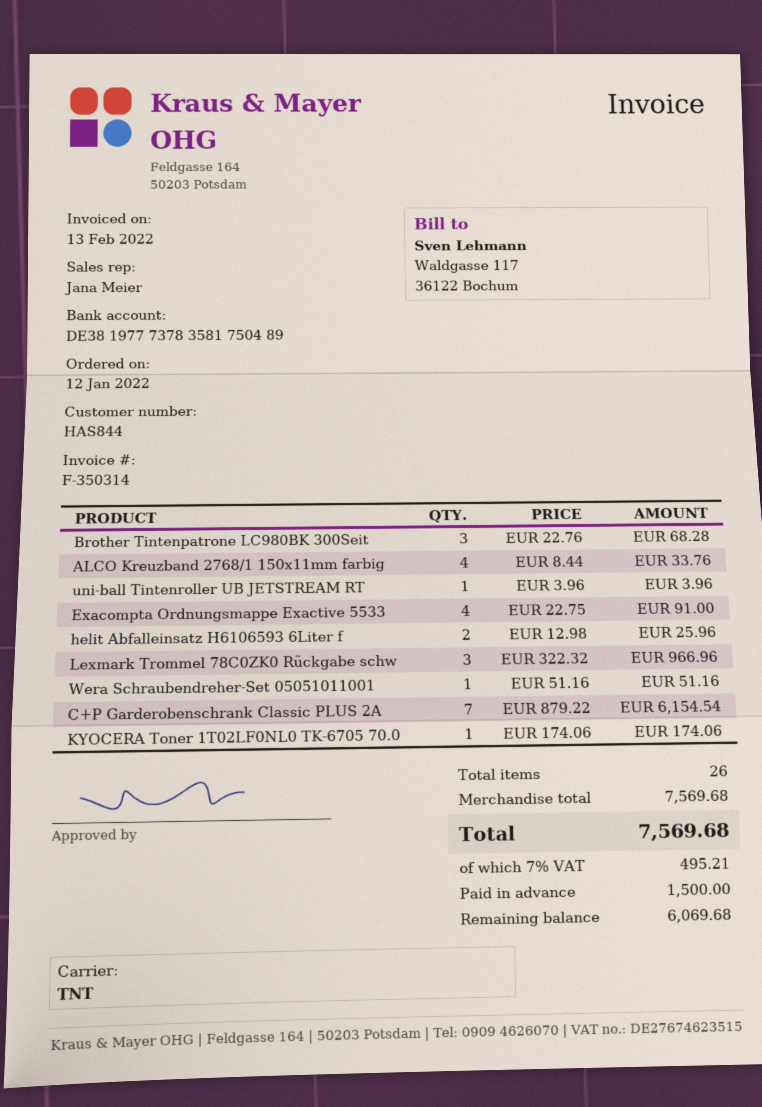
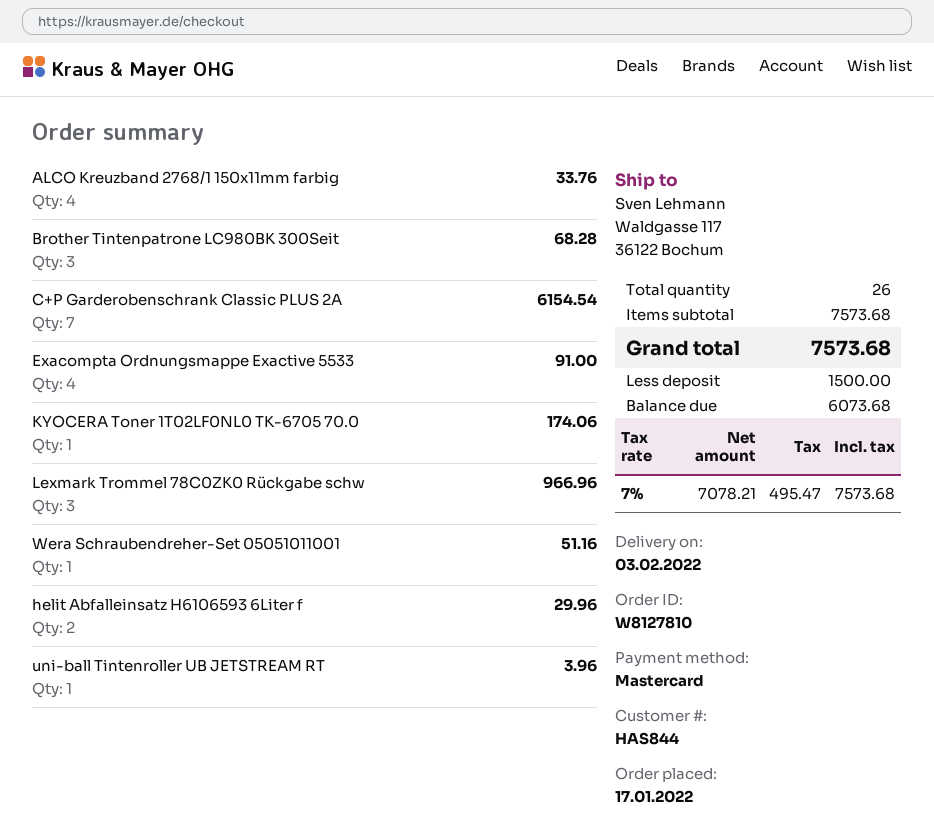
order date: 2022-01-12 -> 2022-01-17
helit Abfalleinsatz H6106593 6Liter f: 2 for 25.96 -> 2 for 29.96
subtotal: 7569.68 -> 7573.68
tax: 7% = 495.21 -> 7% = 495.47
total: 7569.68 -> 7573.68
balance: 6069.68 -> 6073.68

